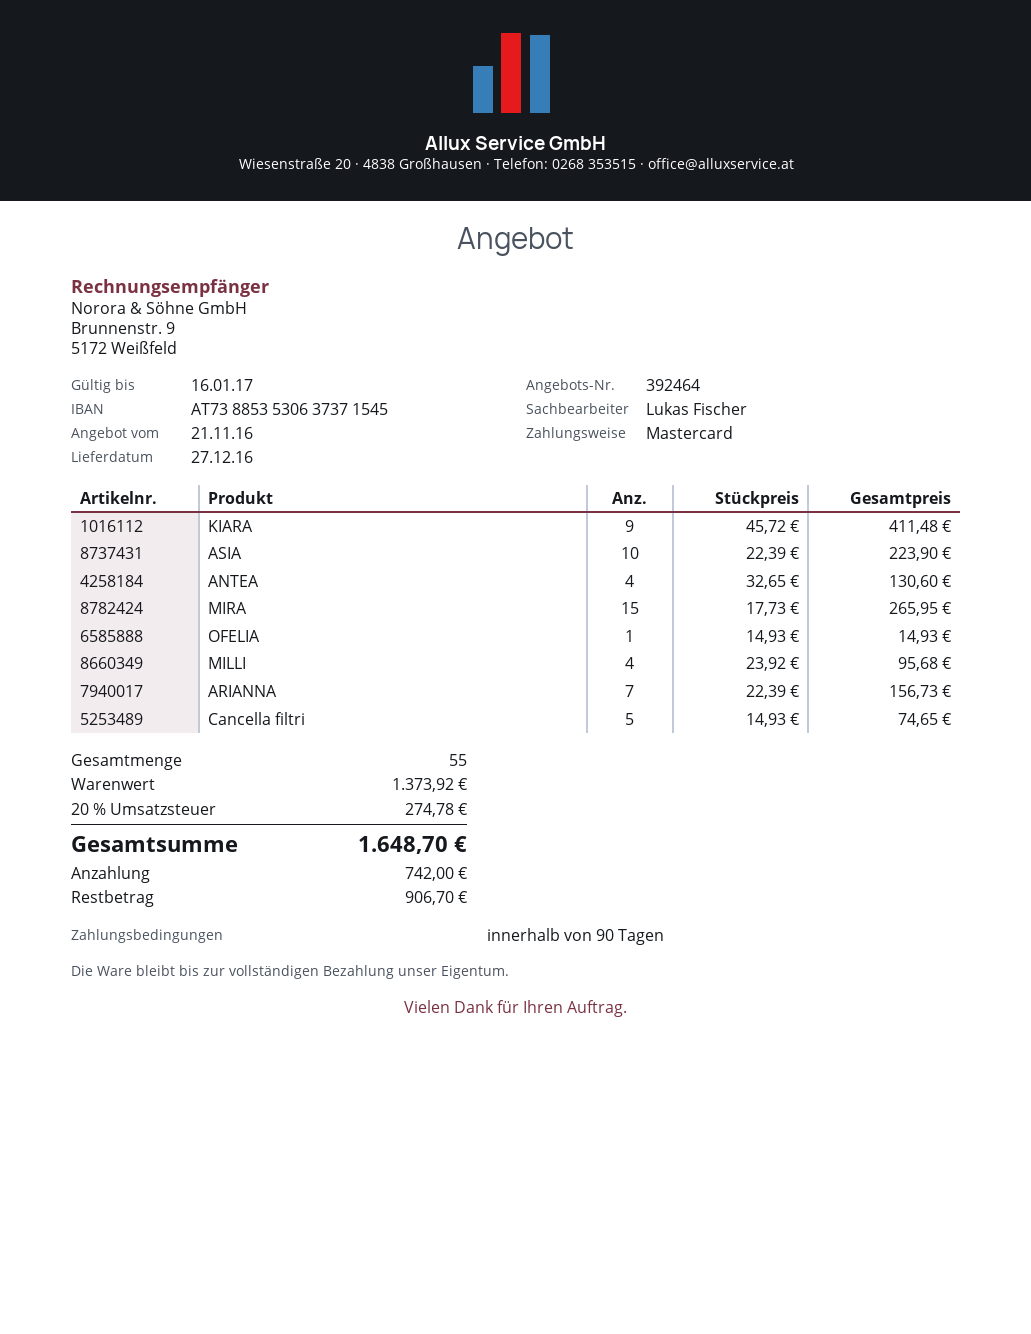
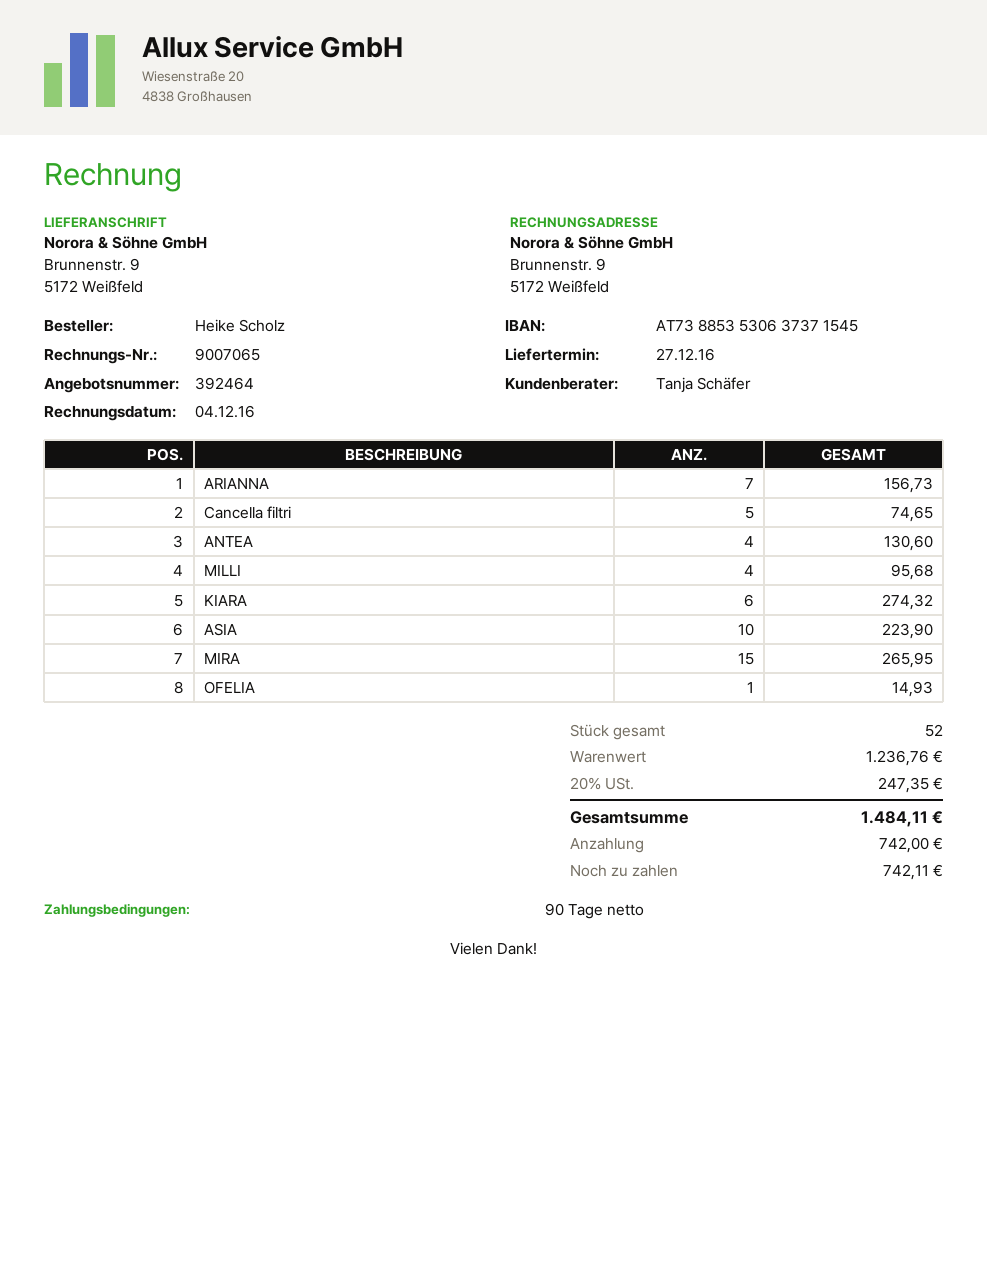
sales rep: Lukas Fischer -> Tanja Schäfer
KIARA: 9 for 411.48 -> 6 for 274.32
total quantity: 55 -> 52
subtotal: 1373.92 -> 1236.76
tax: 20% = 274.78 -> 20% = 247.35
total: 1648.70 -> 1484.11
balance: 906.70 -> 742.11

